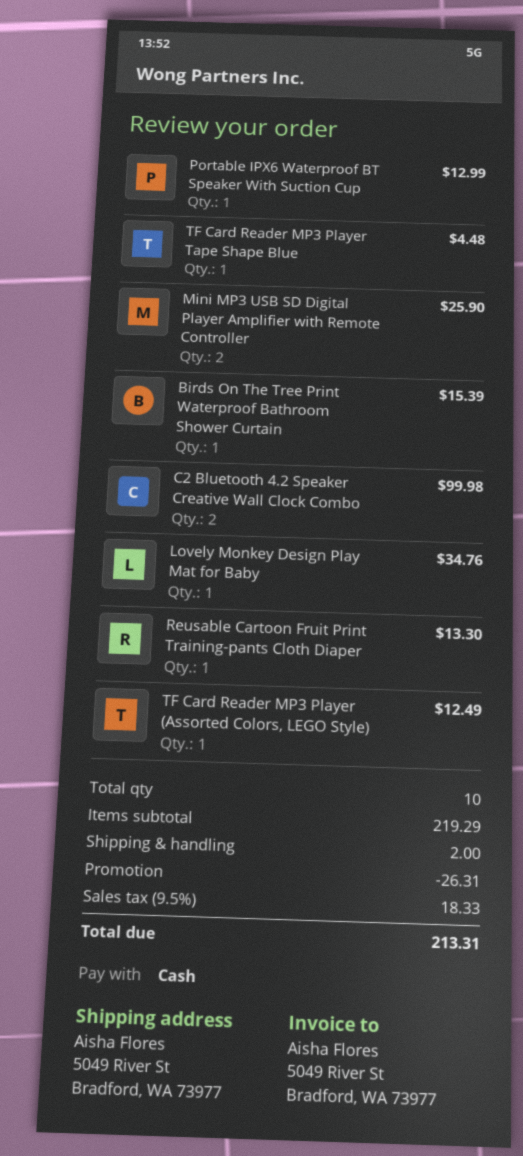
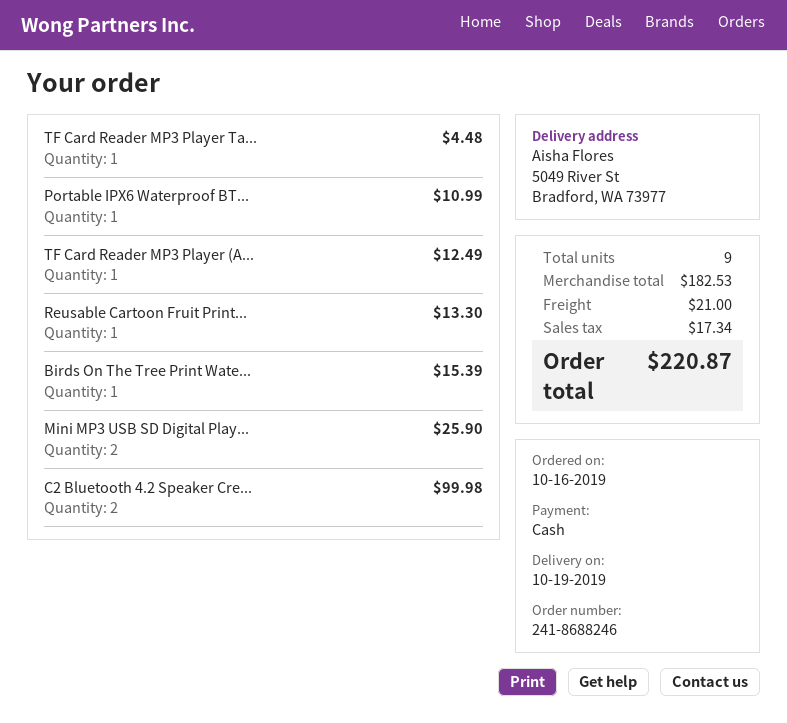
Portable IPX6 Waterproof BT Speaker With Suction Cup: 1 for 12.99 -> 1 for 10.99
Lovely Monkey Design Play Mat for Baby: 1 for 34.76 -> none
total quantity: 10 -> 9
subtotal: 219.29 -> 182.53
discount: 26.31 -> none
shipping: 2.00 -> 21.00
tax: 18.33 -> 17.34
total: 213.31 -> 220.87

